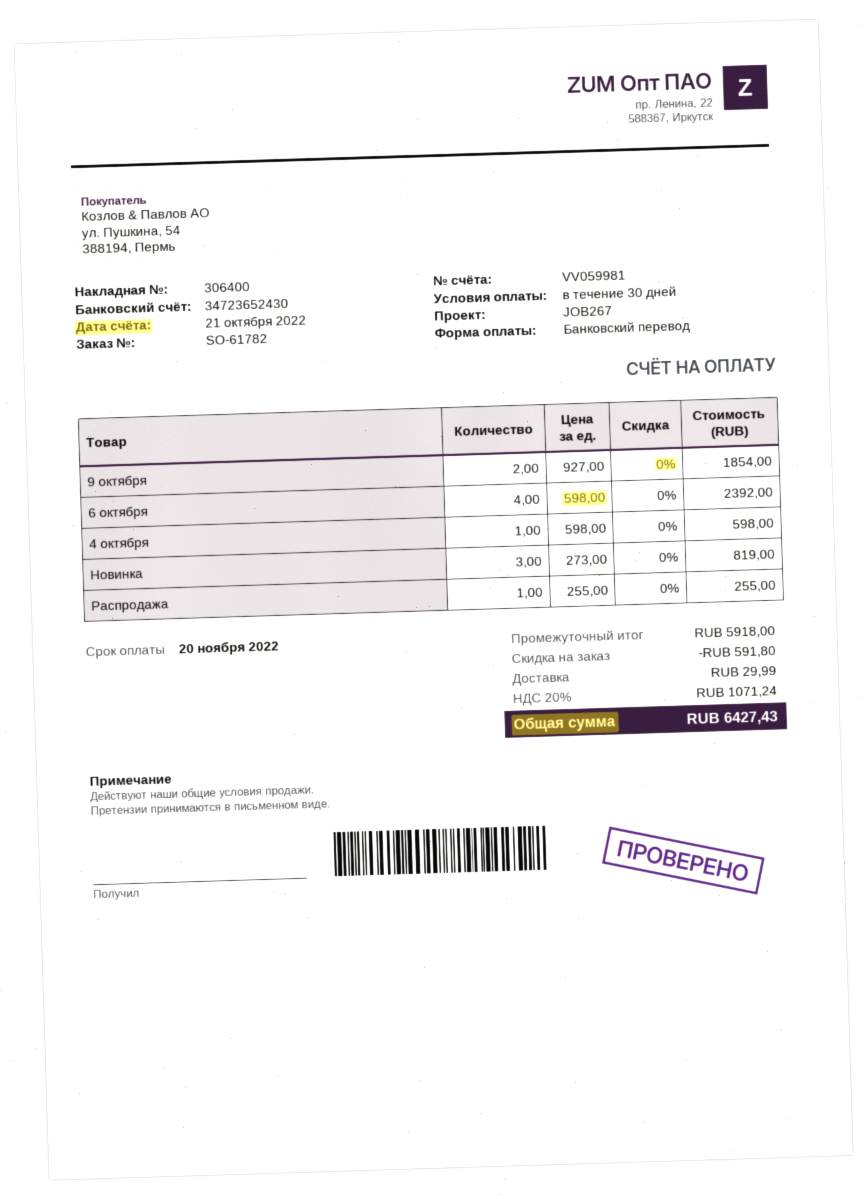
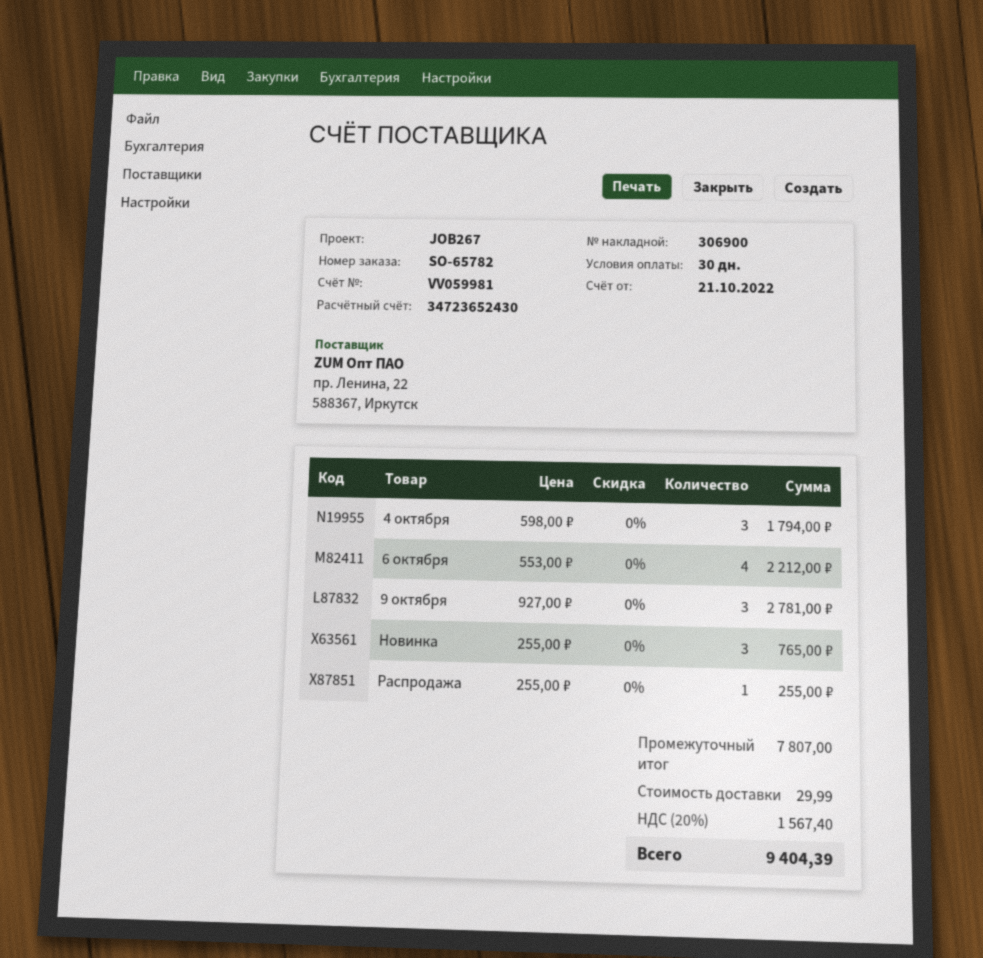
order number: SO-61782 -> SO-65782
delivery note number: 306400 -> 306900
9 октября: 2 x 927.00 = 1854.00 -> 3 x 927.00 = 2781.00
6 октября: 4 x 598.00 = 2392.00 -> 4 x 553.00 = 2212.00
4 октября: 1 x 598.00 = 598.00 -> 3 x 598.00 = 1794.00
Новинка: 3 x 273.00 = 819.00 -> 3 x 255.00 = 765.00
subtotal: 5918.00 -> 7807.00
discount: 591.80 -> none
tax: 20% = 1071.24 -> 20% = 1567.40
total: 6427.43 -> 9404.39

